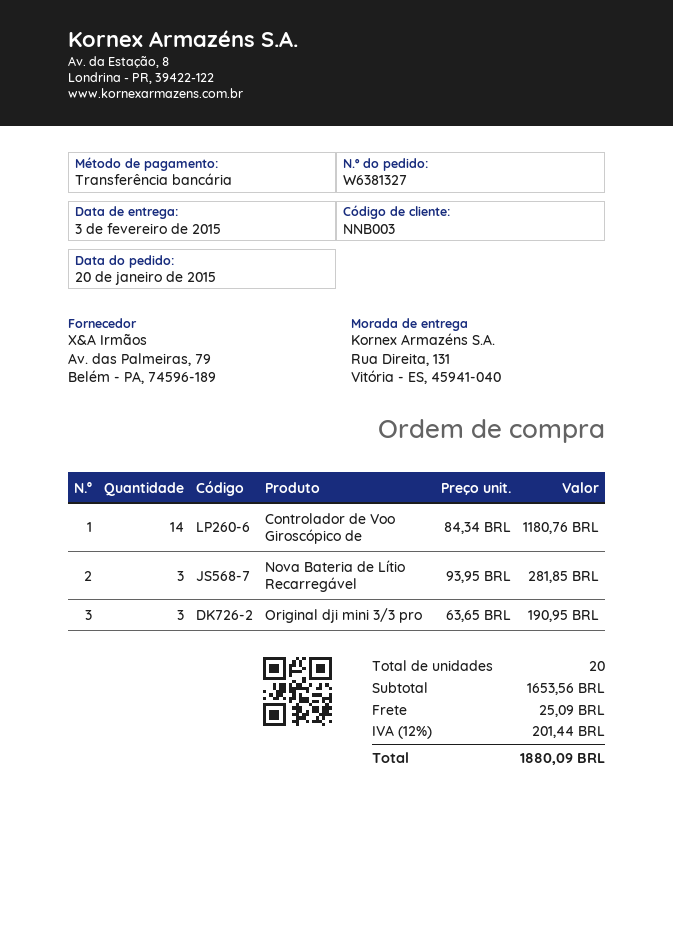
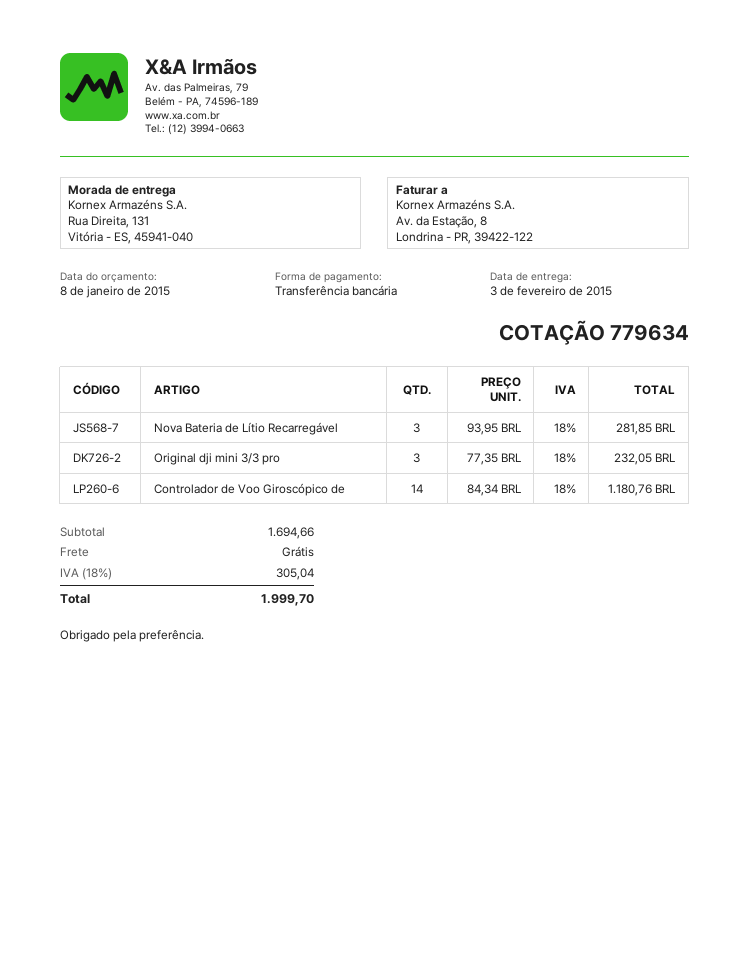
Original dji mini 3/3 pro: 3 x 63.65 = 190.95 -> 3 x 77.35 = 232.05
subtotal: 1653.56 -> 1694.66
shipping: 25.09 -> 0.00
tax: 12% = 201.44 -> 18% = 305.04
total: 1880.09 -> 1999.70

